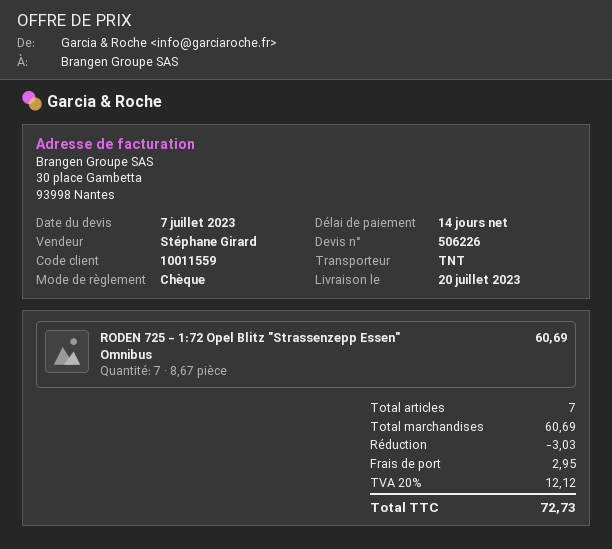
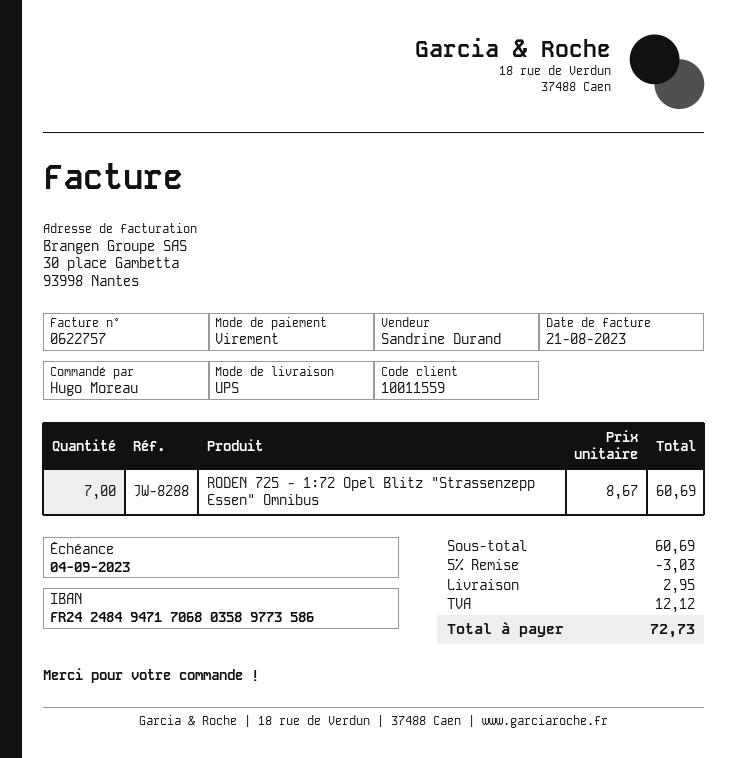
sales rep: Stéphane Girard -> Sandrine Durand
payment method: cheque -> bank transfer
shipping method: TNT -> UPS

